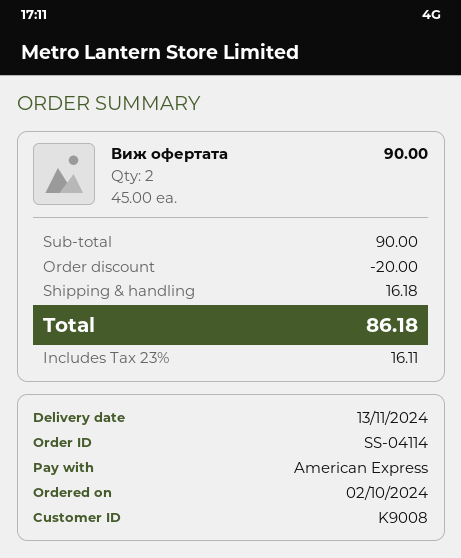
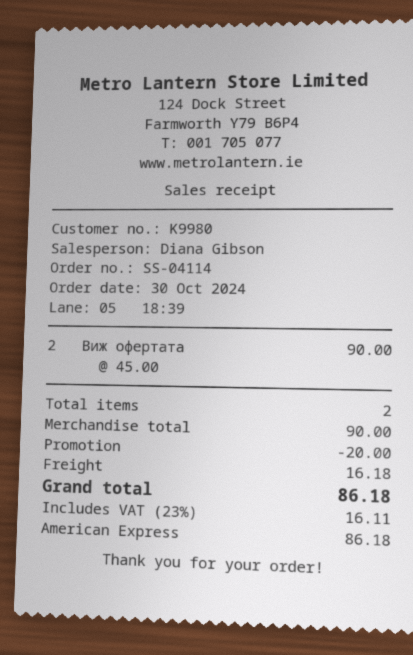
order date: 2024-10-02 -> 2024-10-30
customer number: K9008 -> K9980

